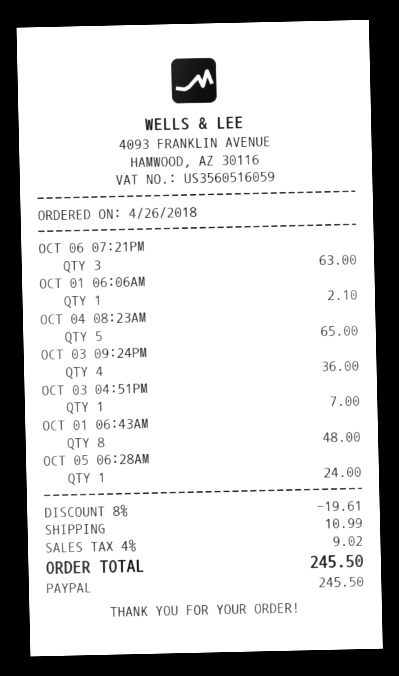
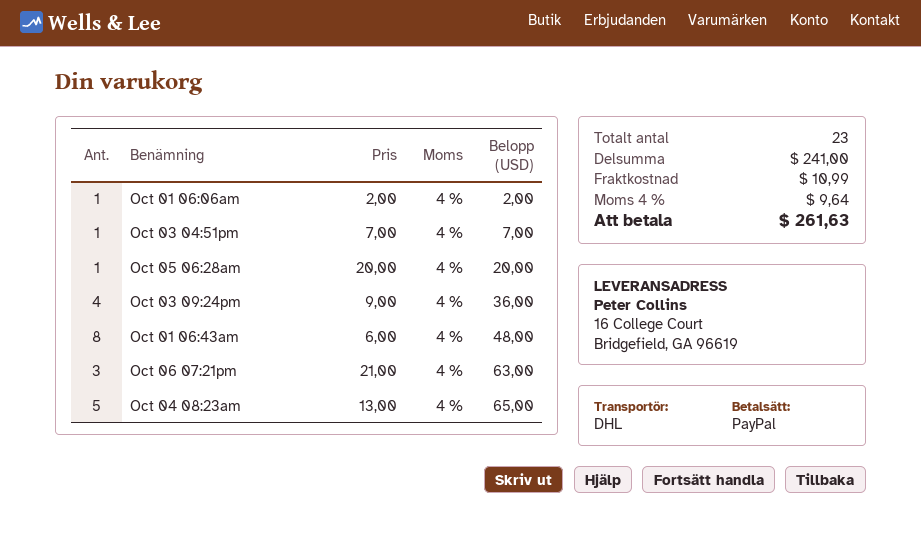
OCT 01 06:06AM: 1 for 2.10 -> 1 for 2.00
OCT 05 06:28AM: 1 for 24.00 -> 1 for 20.00
discount: 8% = 19.61 -> none
tax: 4% = 9.02 -> 4% = 9.64
total: 245.50 -> 261.63

